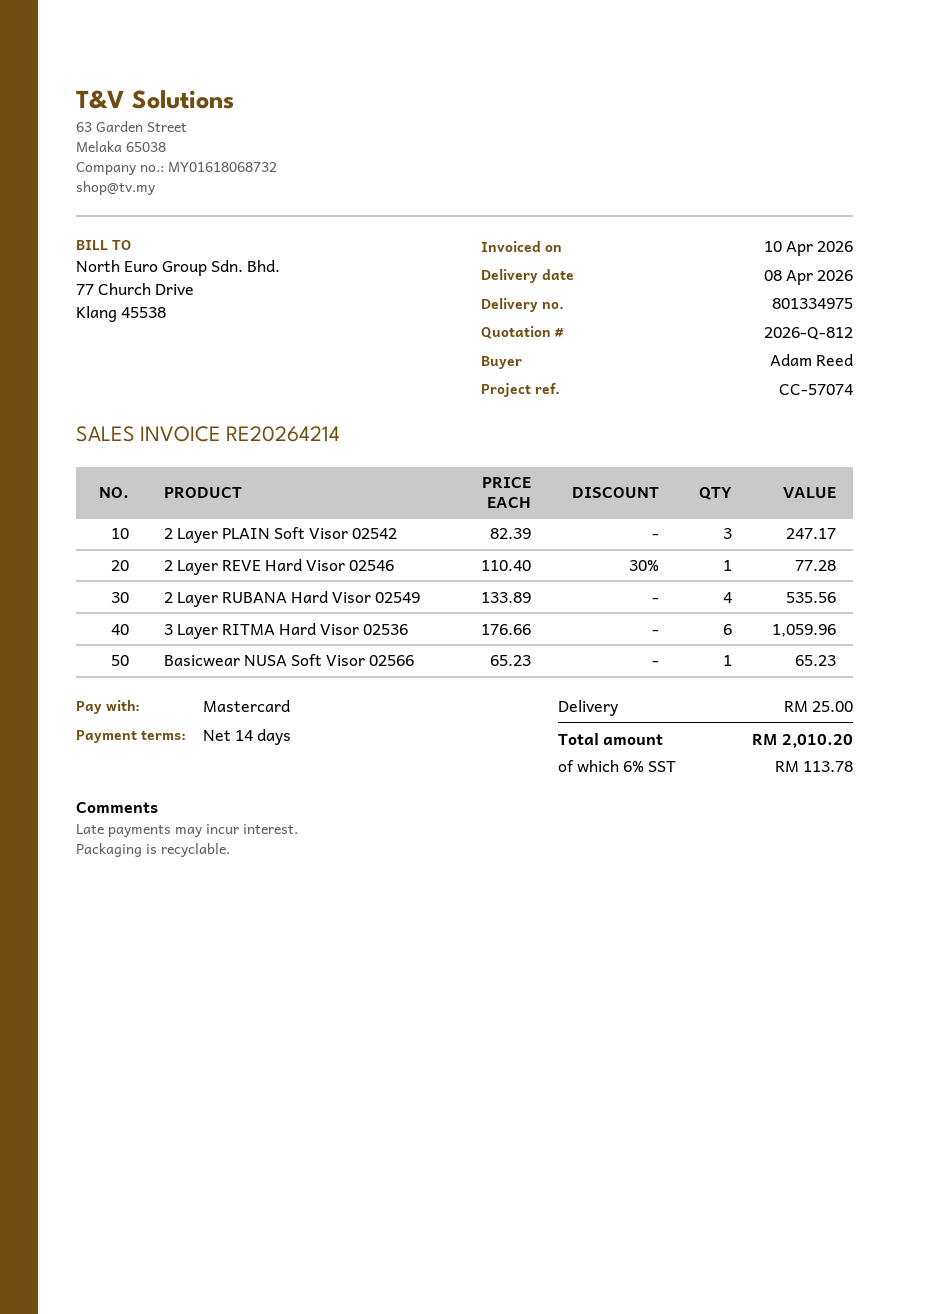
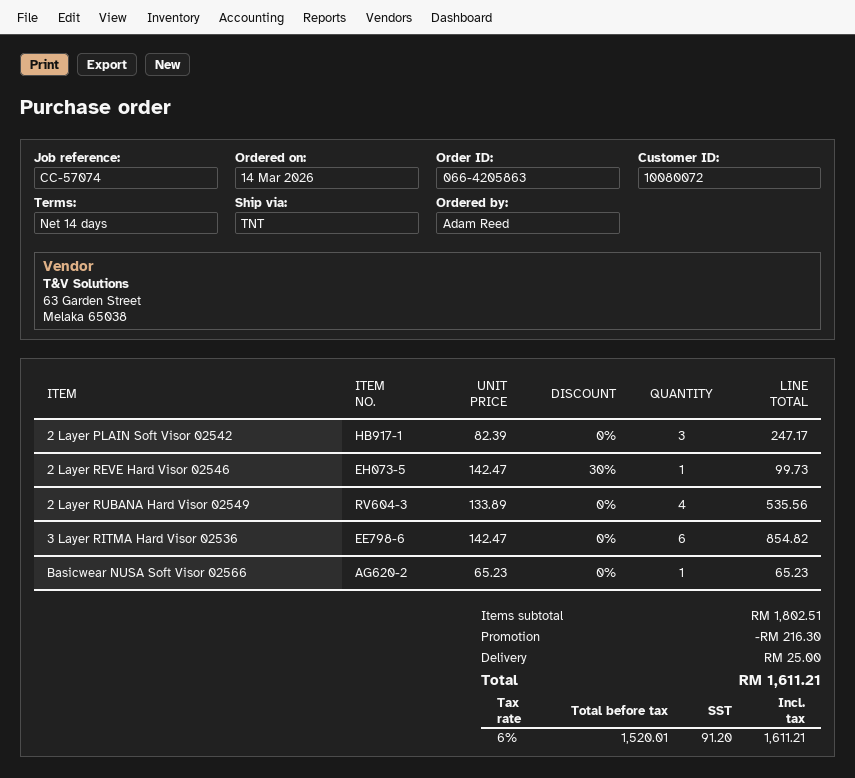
2 Layer REVE Hard Visor 02546: 1 x 110.40 - 30% = 77.28 -> 1 x 142.47 - 30% = 99.73
3 Layer RITMA Hard Visor 02536: 6 x 176.66 = 1059.96 -> 6 x 142.47 = 854.82
discount: none -> 216.30
tax: 6% = 113.78 -> 6% = 91.20
total: 2010.20 -> 1611.21

